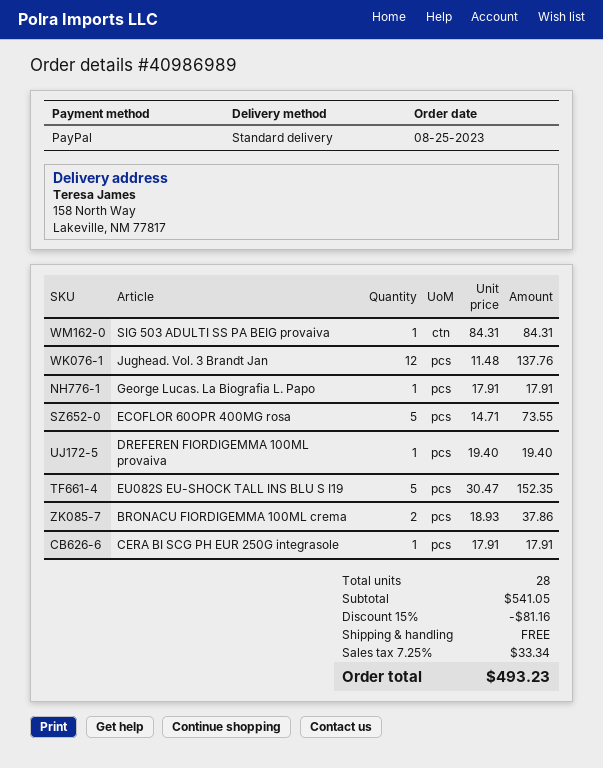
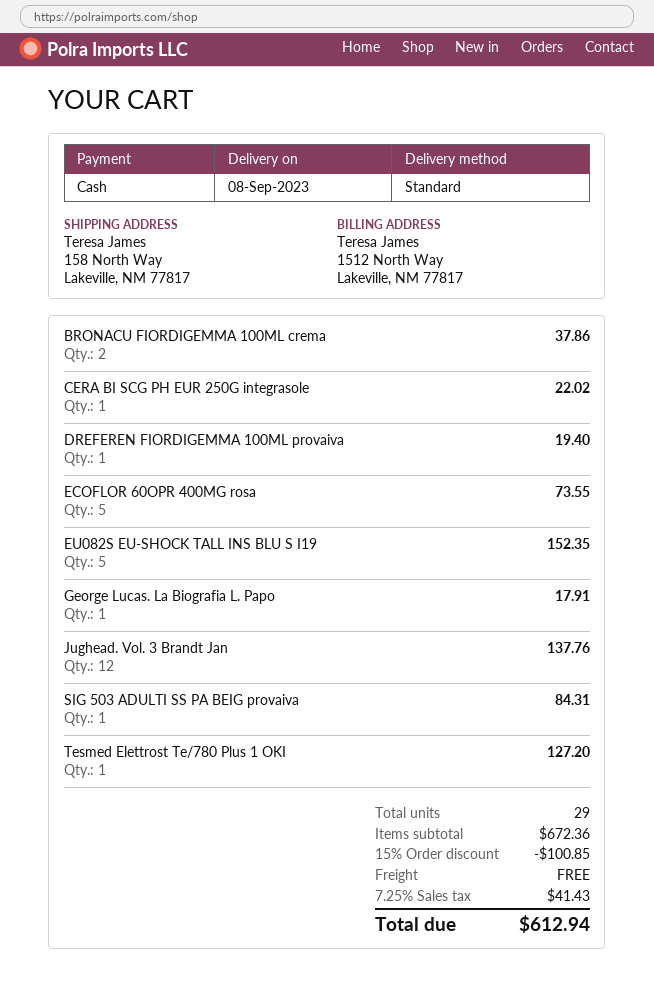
payment method: PayPal -> cash
CERA BI SCG PH EUR 250G integrasole: 1 for 17.91 -> 1 for 22.02
Tesmed Elettrost Te/780 Plus 1 OKI: none -> 1 for 127.20
total quantity: 28 -> 29
subtotal: 541.05 -> 672.36
discount: 15% = 81.16 -> 15% = 100.85
tax: 7.25% = 33.34 -> 7.25% = 41.43
total: 493.23 -> 612.94

